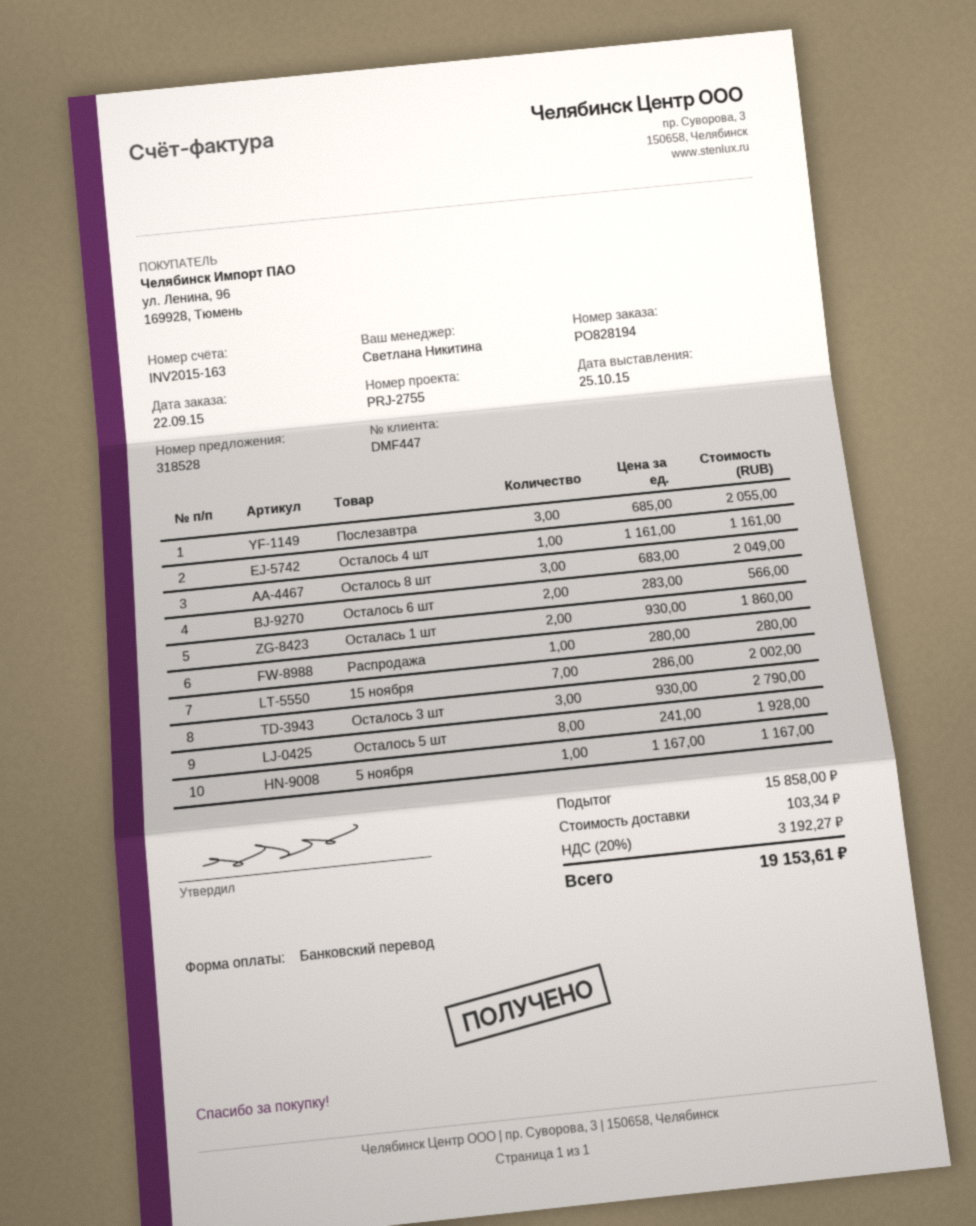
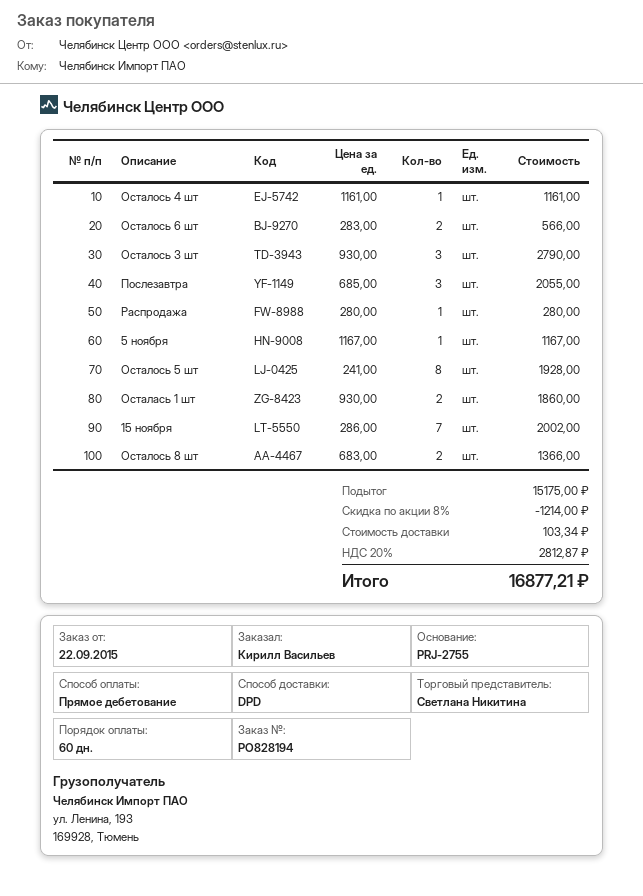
payment method: bank transfer -> direct debit
Осталось 8 шт: 3 x 683.00 = 2049.00 -> 2 x 683.00 = 1366.00
subtotal: 15858.00 -> 15175.00
discount: none -> 8% = 1214.00
tax: 20% = 3192.27 -> 20% = 2812.87
total: 19153.61 -> 16877.21

